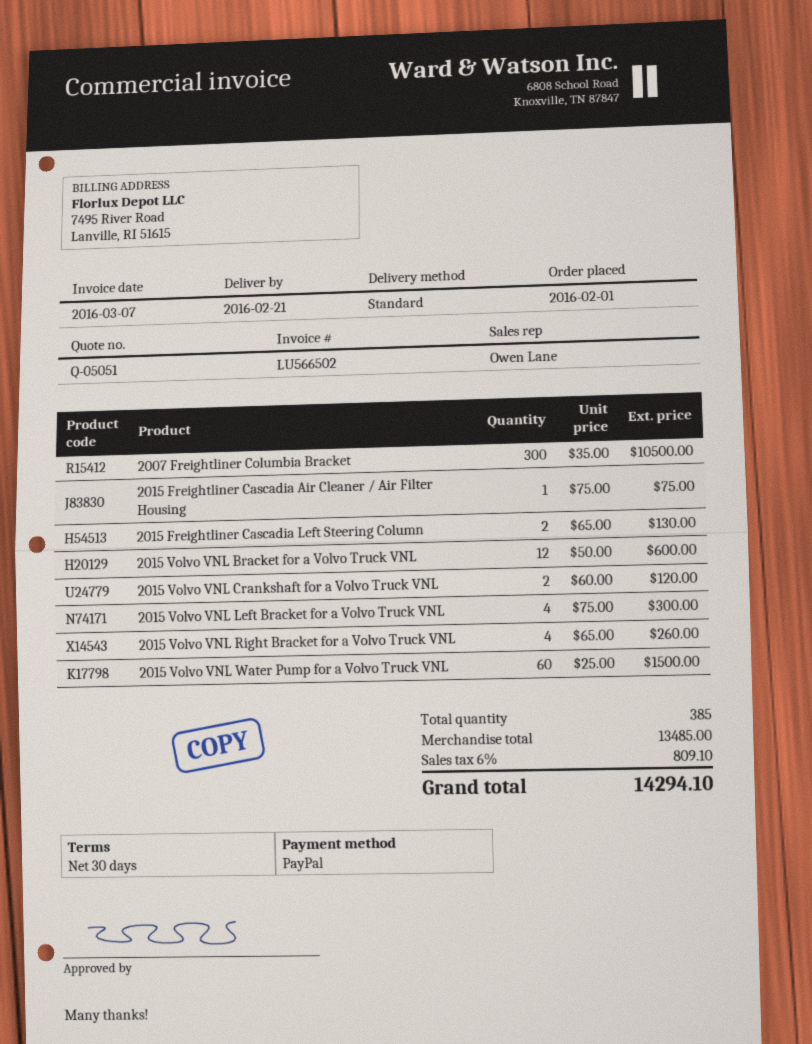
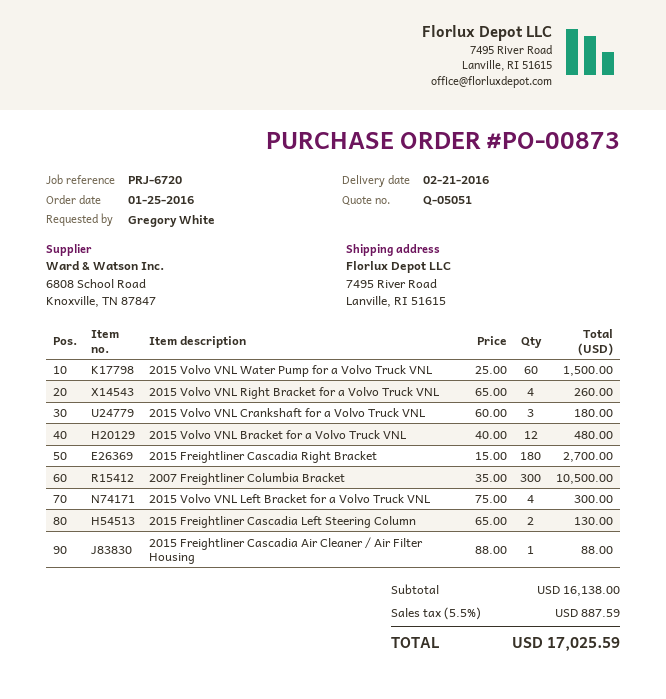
order date: 2016-02-01 -> 2016-01-25
2015 Freightliner Cascadia Air Cleaner / Air Filter Housing: 1 x 75.00 = 75.00 -> 1 x 88.00 = 88.00
2015 Volvo VNL Bracket for a Volvo Truck VNL: 12 x 50.00 = 600.00 -> 12 x 40.00 = 480.00
2015 Volvo VNL Crankshaft for a Volvo Truck VNL: 2 x 60.00 = 120.00 -> 3 x 60.00 = 180.00
2015 Freightliner Cascadia Right Bracket: none -> 180 x 15.00 = 2700.00
subtotal: 13485.00 -> 16138.00
tax: 6% = 809.10 -> 5.5% = 887.59
total: 14294.10 -> 17025.59

